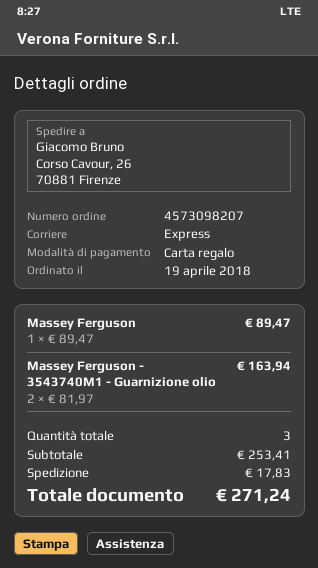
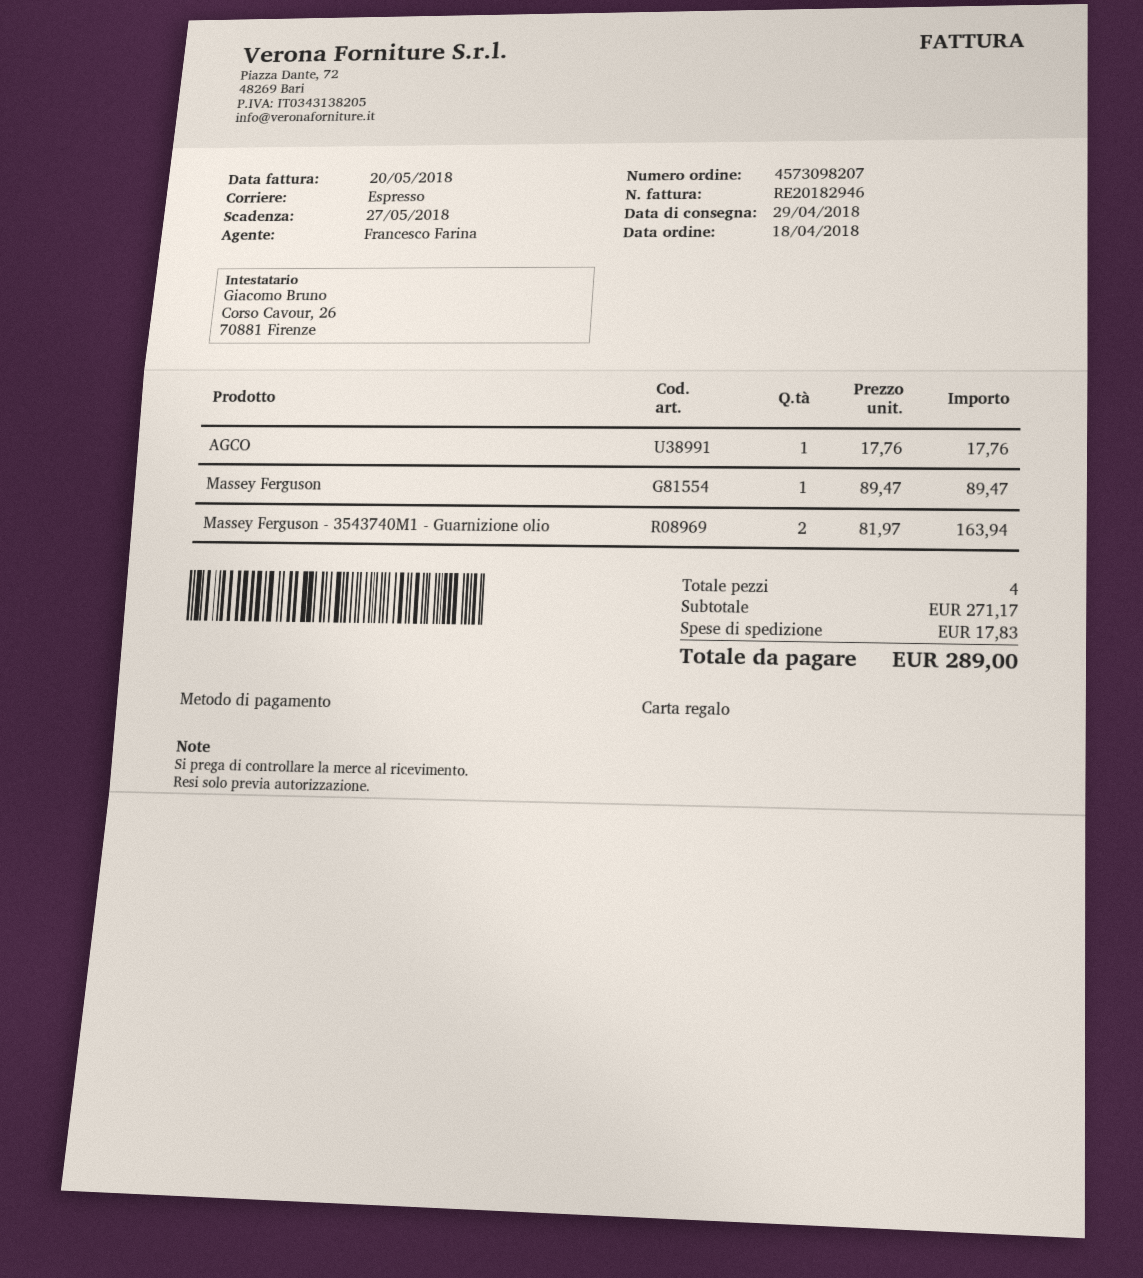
order date: 2018-04-19 -> 2018-04-18
AGCO: none -> 1 x 17.76 = 17.76
total quantity: 3 -> 4
subtotal: 253.41 -> 271.17
total: 271.24 -> 289.00

